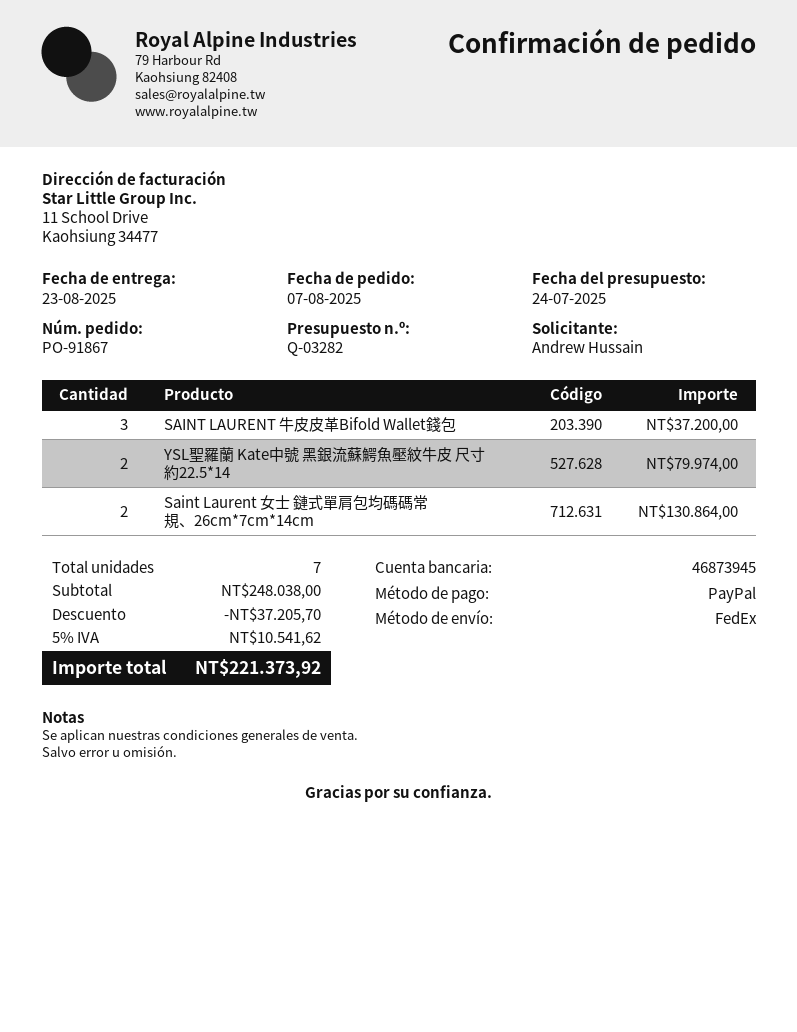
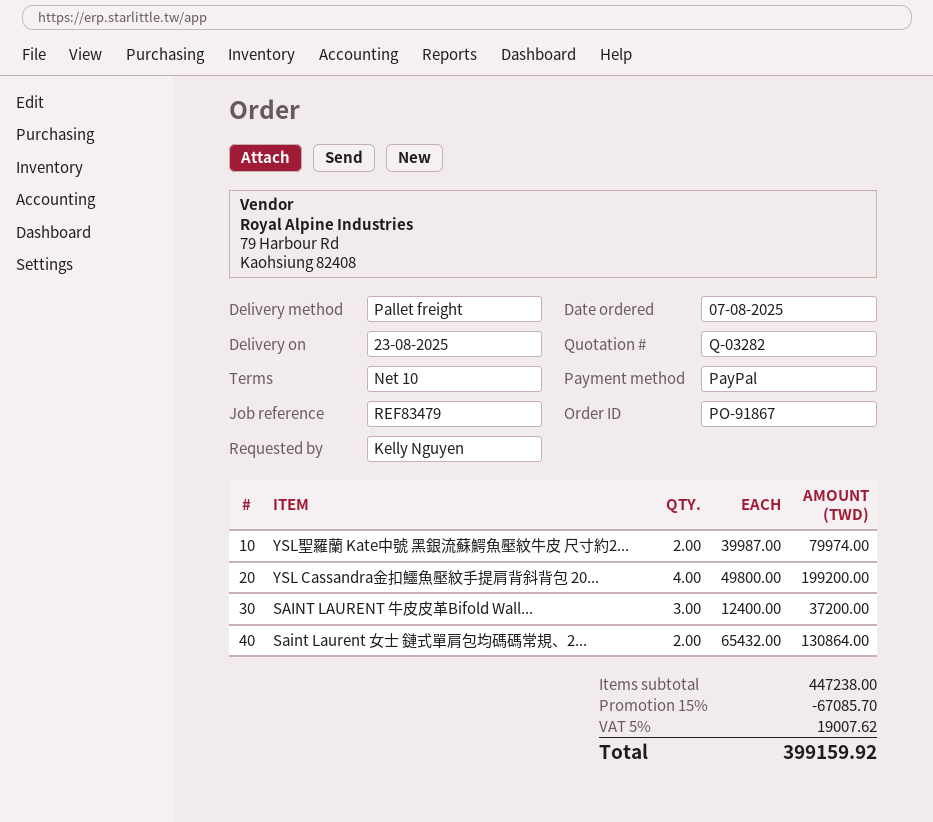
ordered by: Andrew Hussain -> Kelly Nguyen
shipping method: FedEx -> pallet freight
YSL Cassandra金扣鱷魚壓紋手提肩背斜背包 20...: none -> 4 for 199200.00
subtotal: 248038.00 -> 447238.00
discount: 37205.70 -> 67085.70
tax: 5% = 10541.62 -> 5% = 19007.62
total: 221373.92 -> 399159.92

